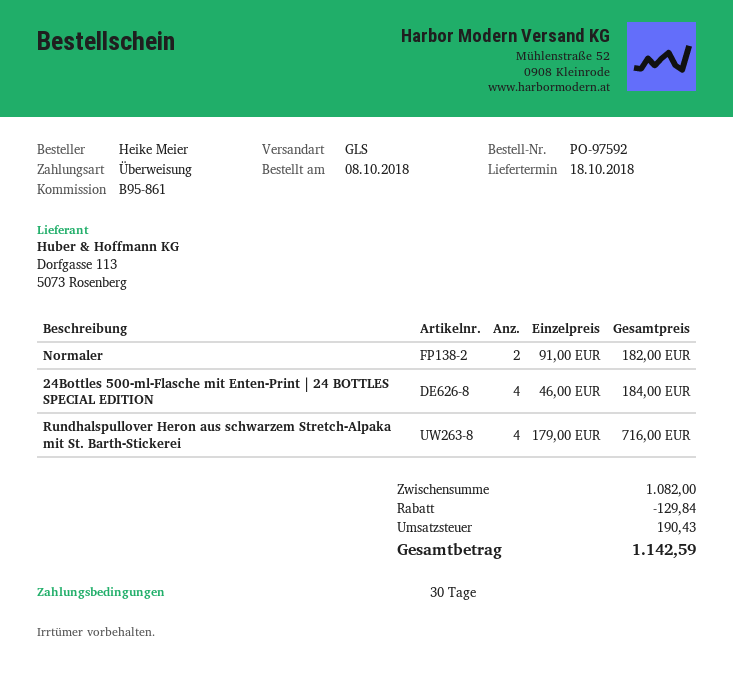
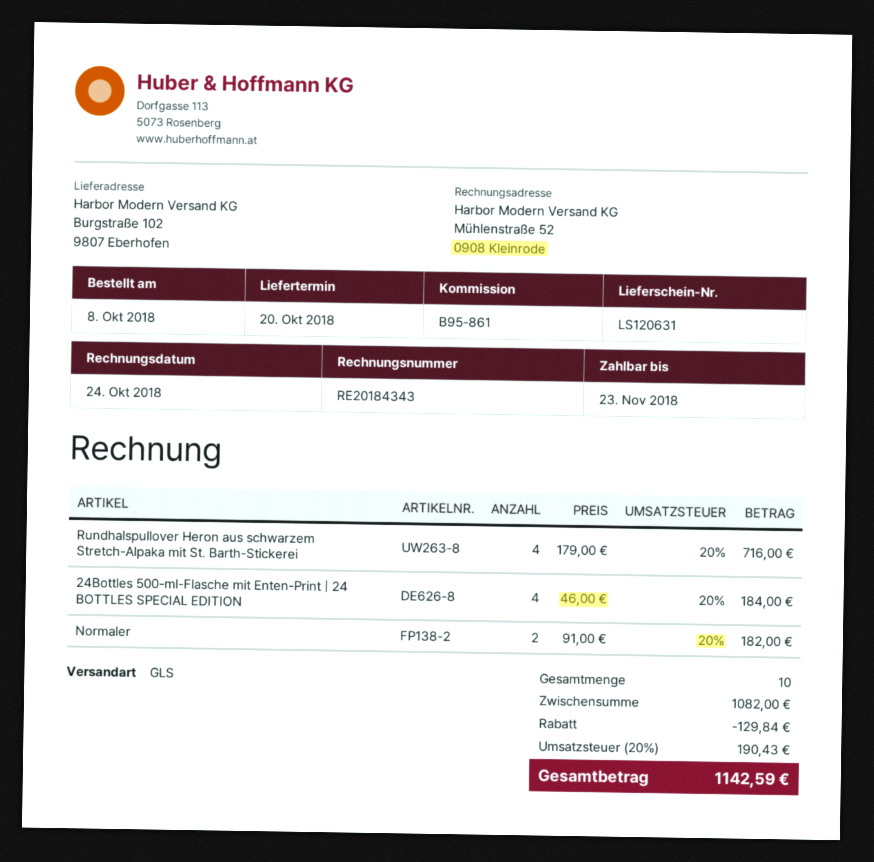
delivery date: 2018-10-18 -> 2018-10-20

